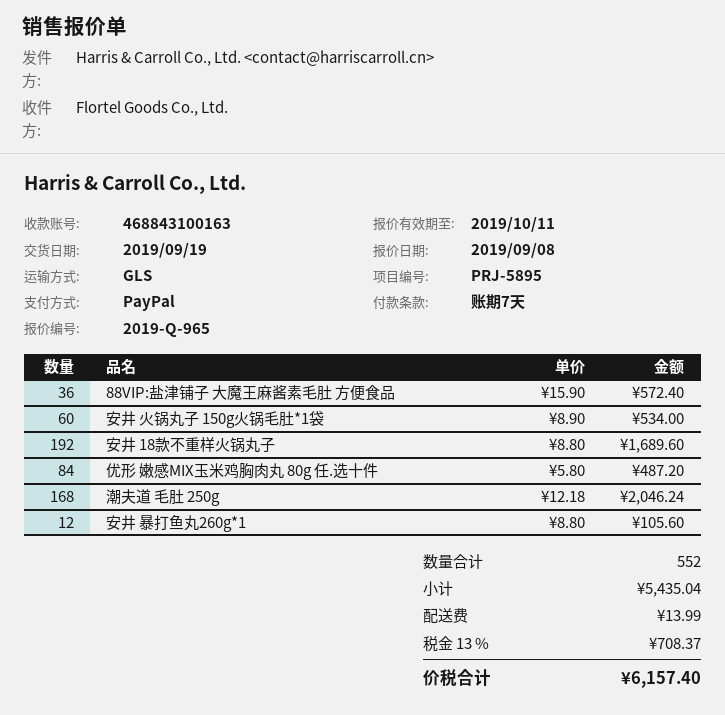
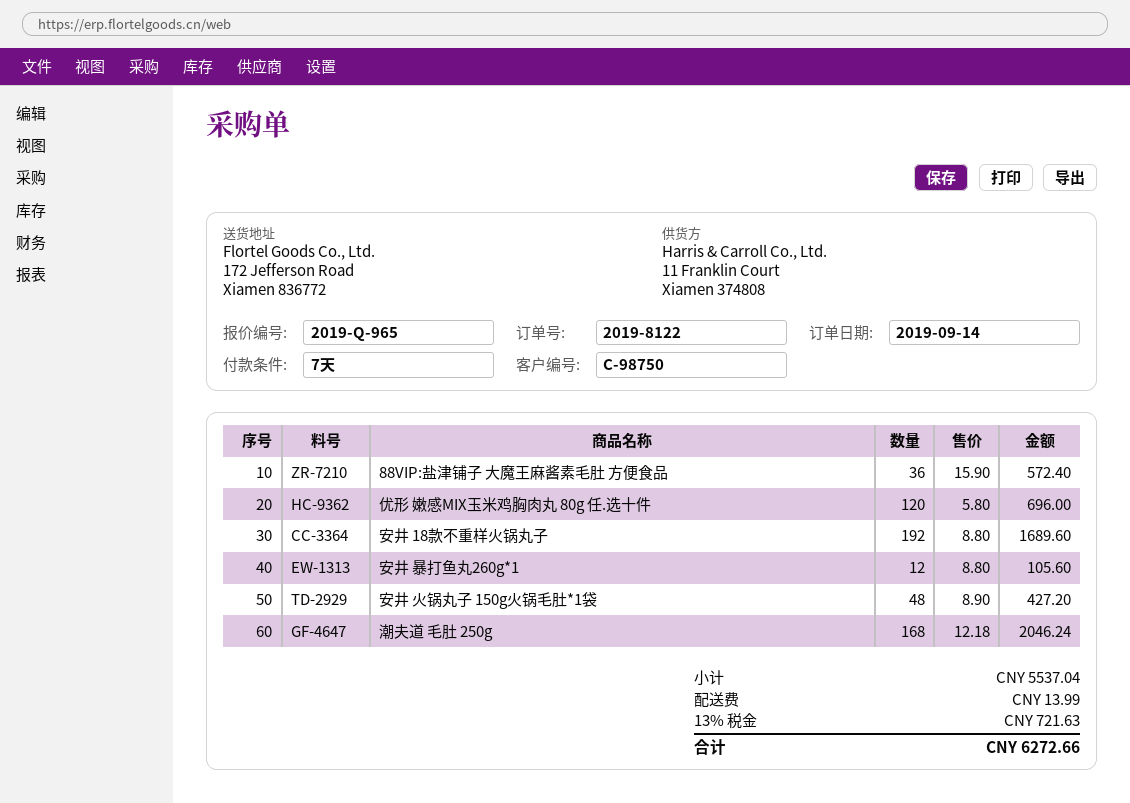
安井 火锅丸子 150g火锅毛肚*1袋: 60 x 8.90 = 534.00 -> 48 x 8.90 = 427.20
优形 嫩感MIX玉米鸡胸肉丸 80g 任.选十件: 84 x 5.80 = 487.20 -> 120 x 5.80 = 696.00
subtotal: 5435.04 -> 5537.04
tax: 13% = 708.37 -> 13% = 721.63
total: 6157.40 -> 6272.66

